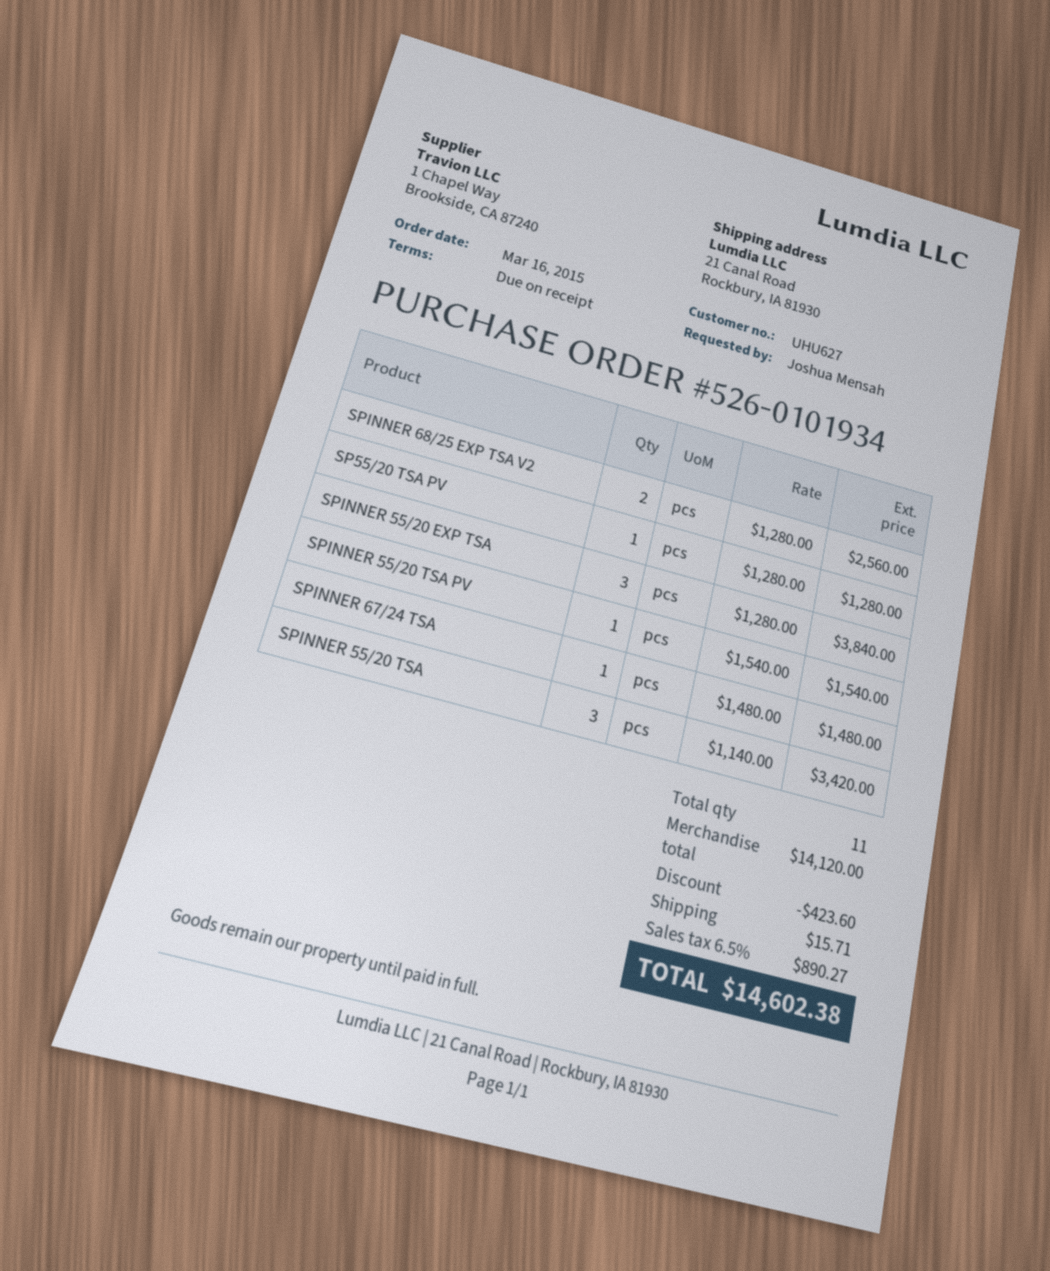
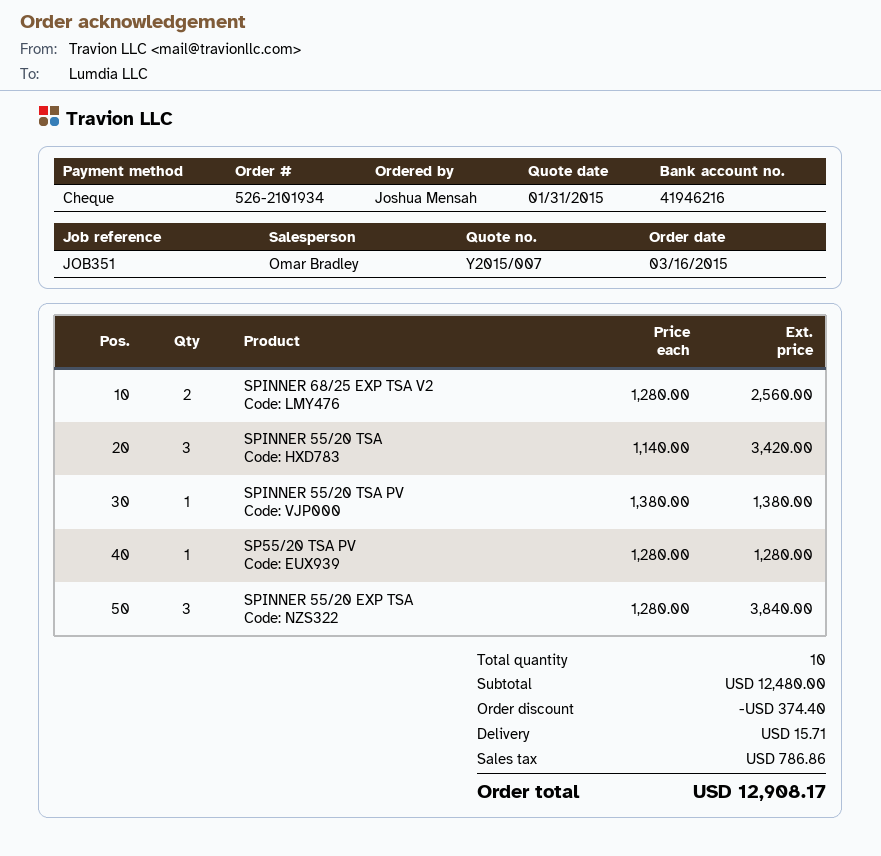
order number: 526-0101934 -> 526-2101934
SPINNER 55/20 TSA PV: 1 x 1540.00 = 1540.00 -> 1 x 1380.00 = 1380.00
SPINNER 67/24 TSA: 1 x 1480.00 = 1480.00 -> none
total quantity: 11 -> 10
subtotal: 14120.00 -> 12480.00
discount: 423.60 -> 374.40
tax: 890.27 -> 786.86
total: 14602.38 -> 12908.17

